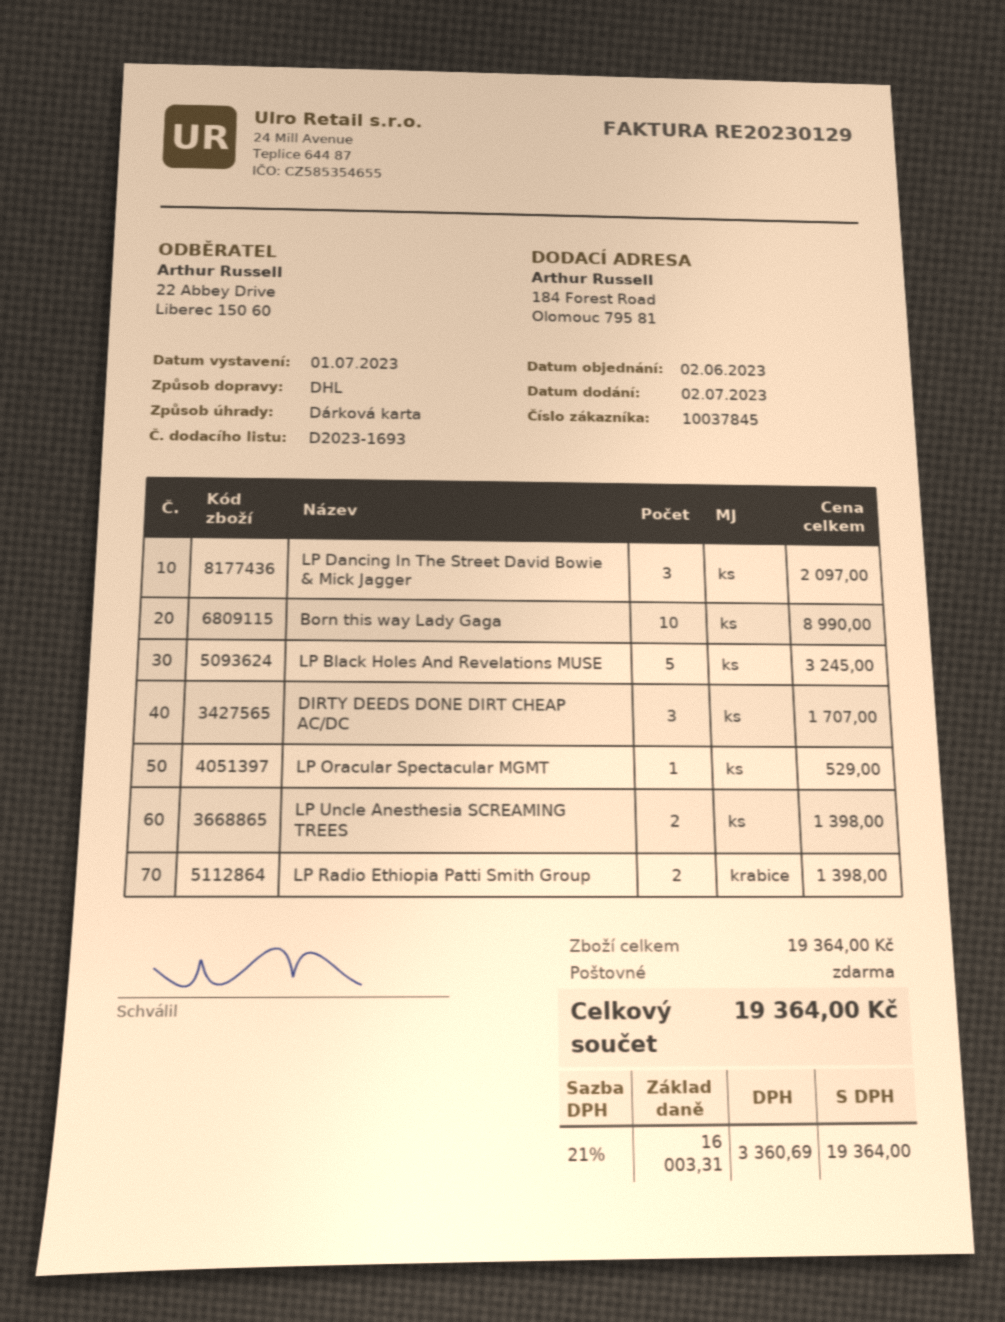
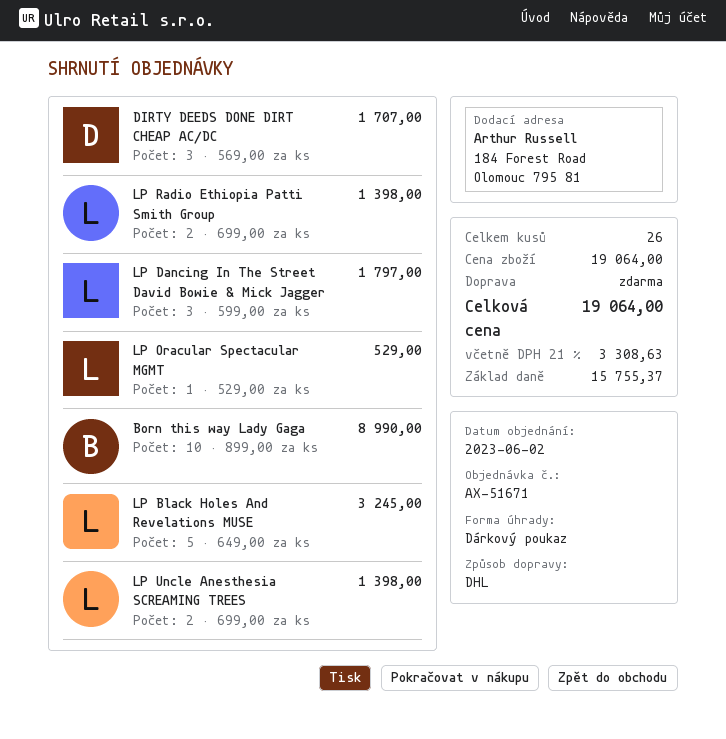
LP Dancing In The Street David Bowie & Mick Jagger: 3 for 2097.00 -> 3 for 1797.00
subtotal: 19364.00 -> 19064.00
net: 16003.31 -> 15755.37
tax: 21% = 3360.69 -> 21% = 3308.63
total: 19364.00 -> 19064.00

